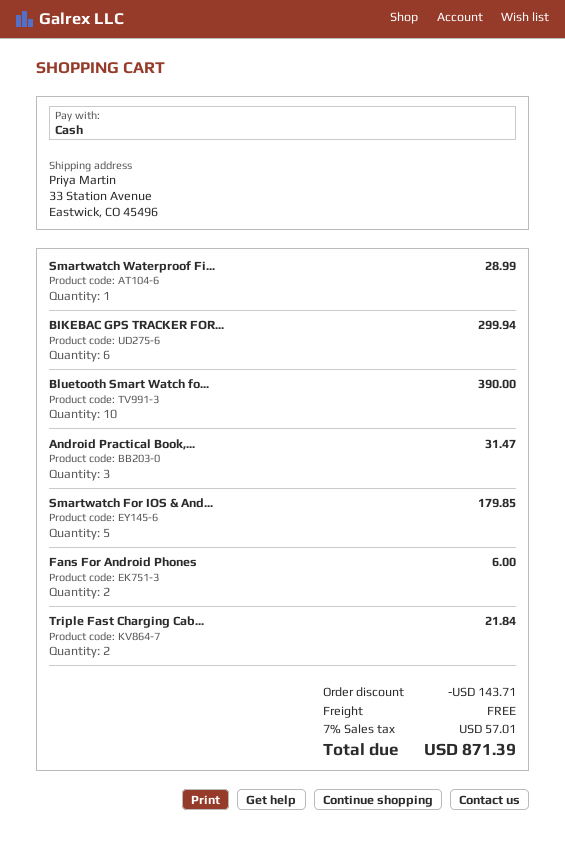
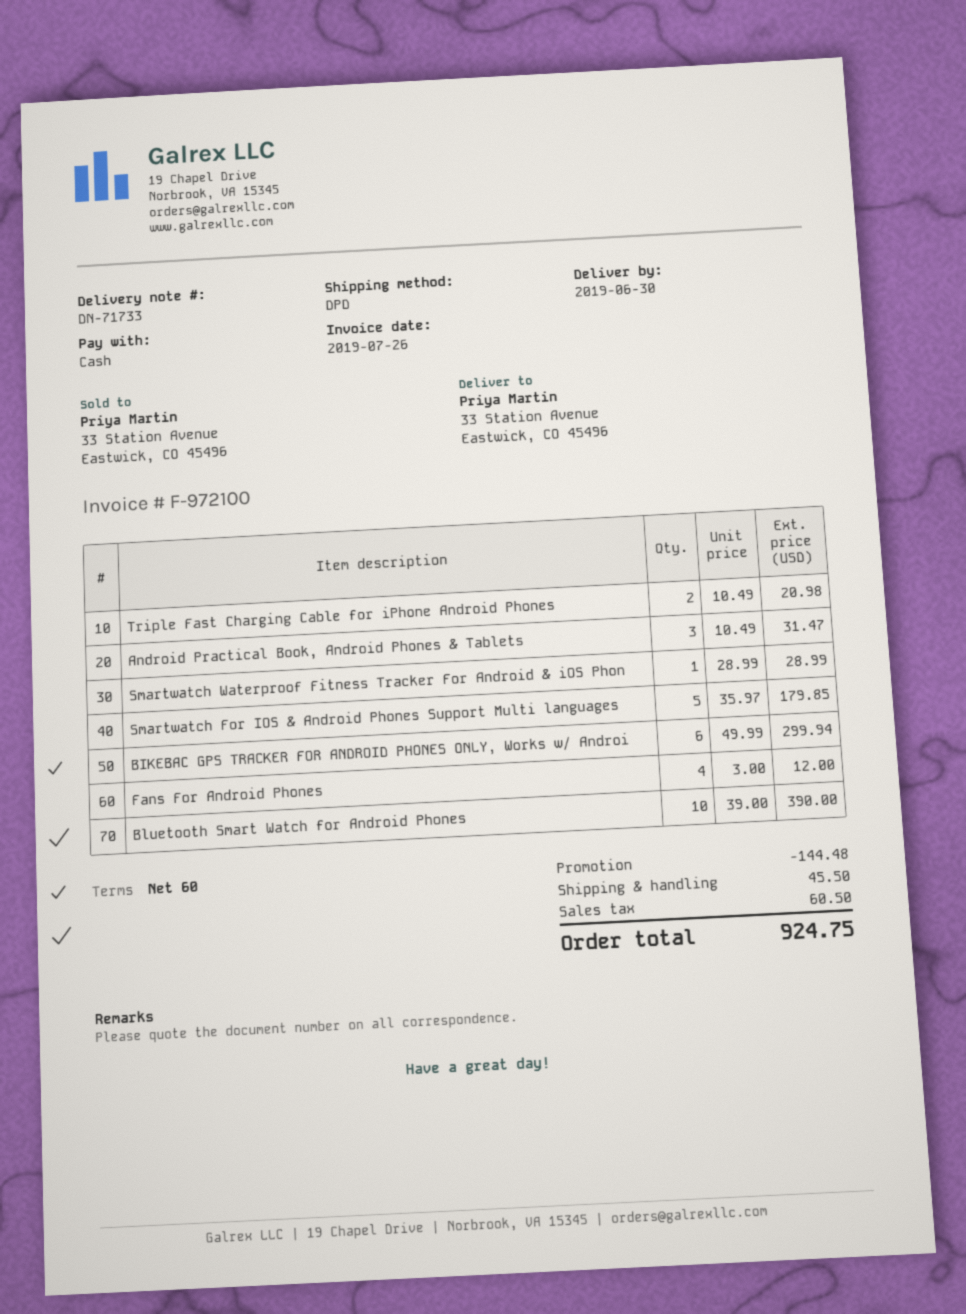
Fans For Android Phones: 2 for 6.00 -> 4 for 12.00
Triple Fast Charging Cab...: 2 for 21.84 -> 2 for 20.98
discount: 143.71 -> 144.48
shipping: 0.00 -> 45.50
tax: 57.01 -> 60.50
total: 871.39 -> 924.75

